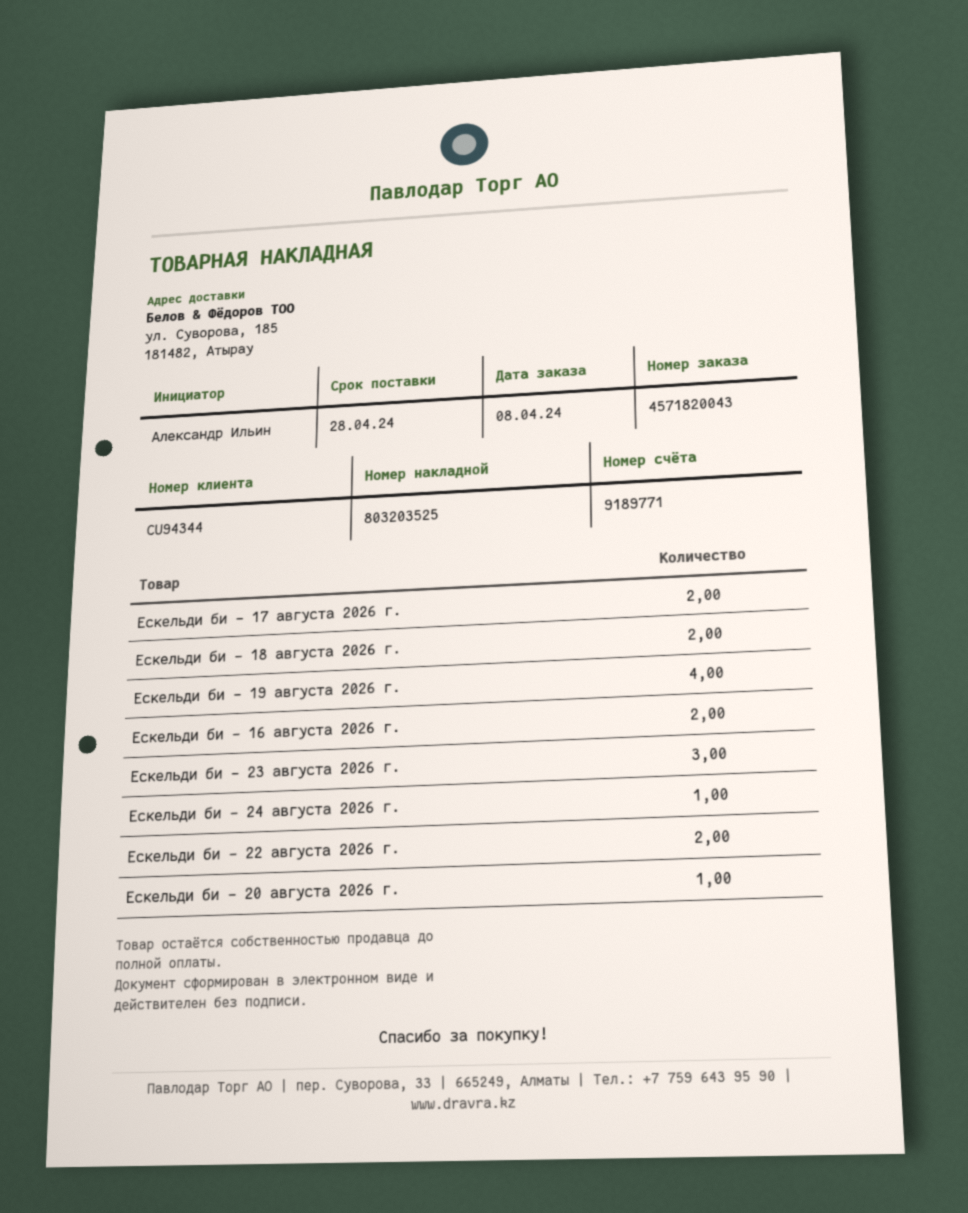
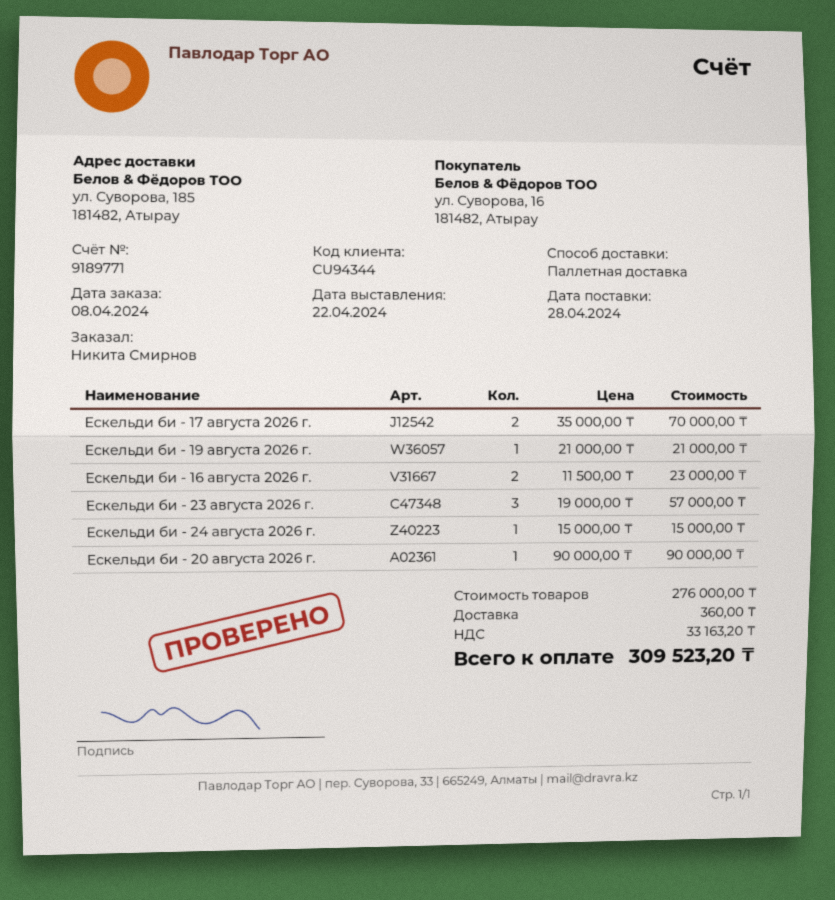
ordered by: Александр Ильин -> Никита Смирнов
Ескельди би - 18 августа 2026 г.: 2 -> none
Ескельди би - 19 августа 2026 г.: 4 -> 1
Ескельди би - 22 августа 2026 г.: 2 -> none

